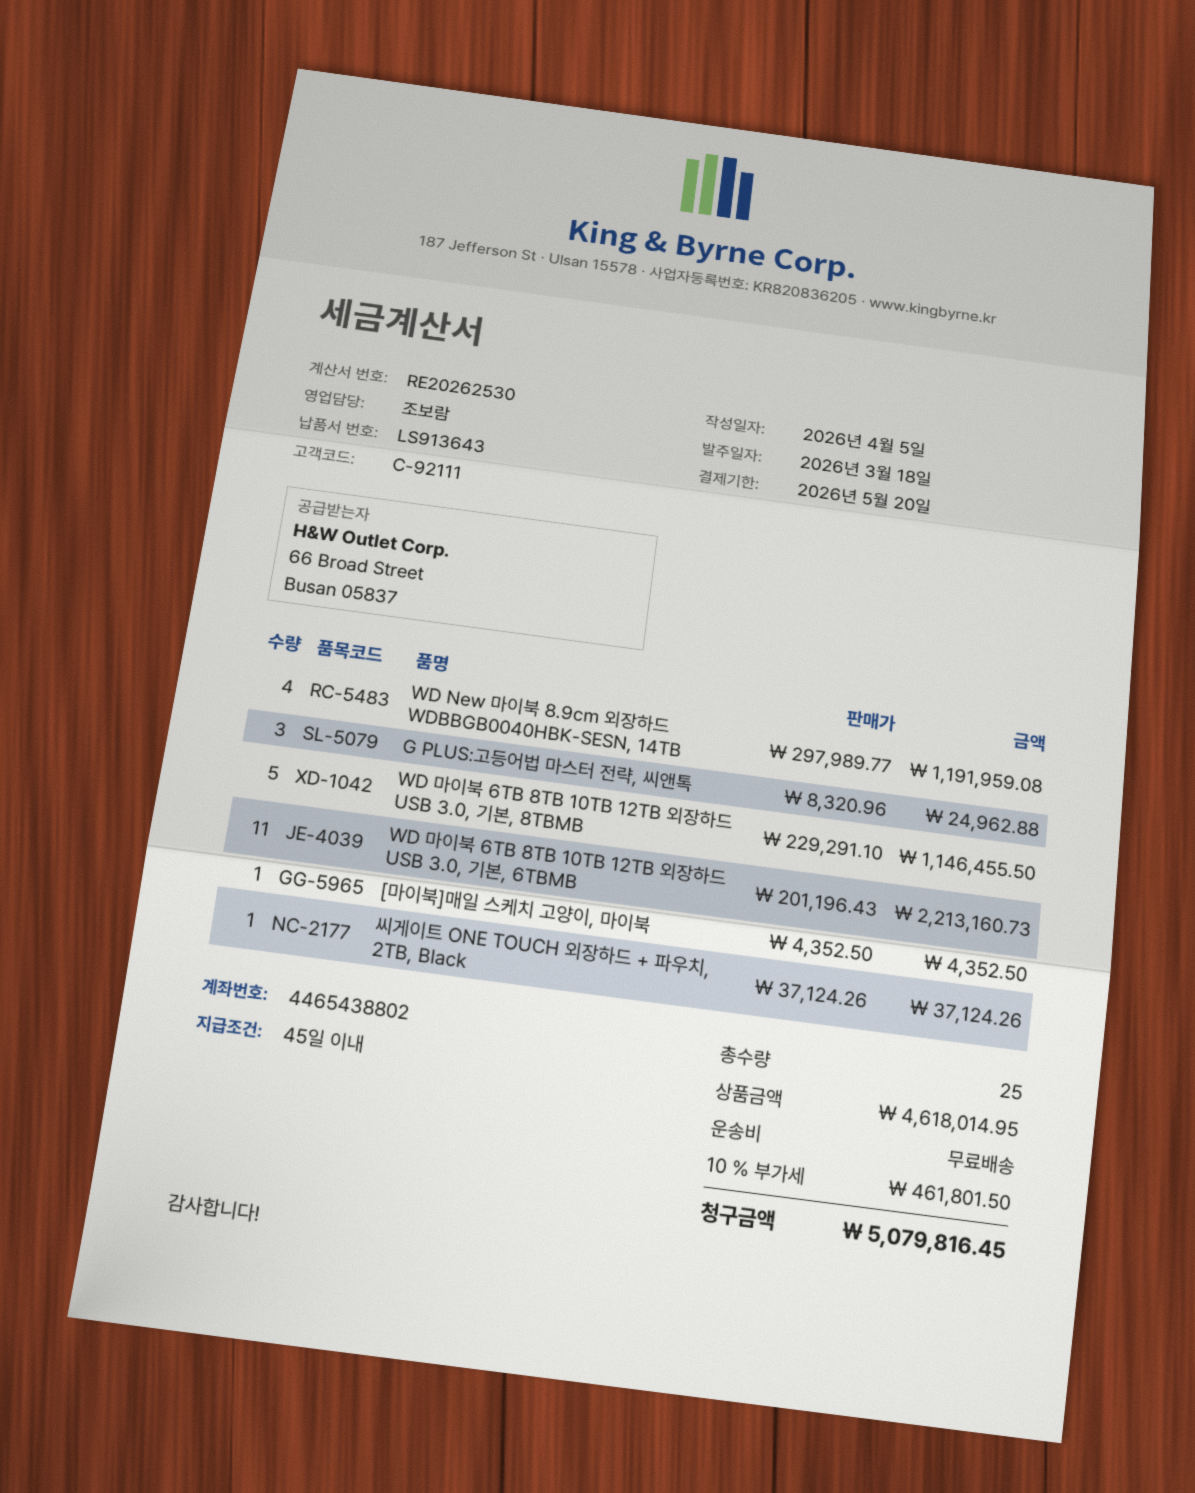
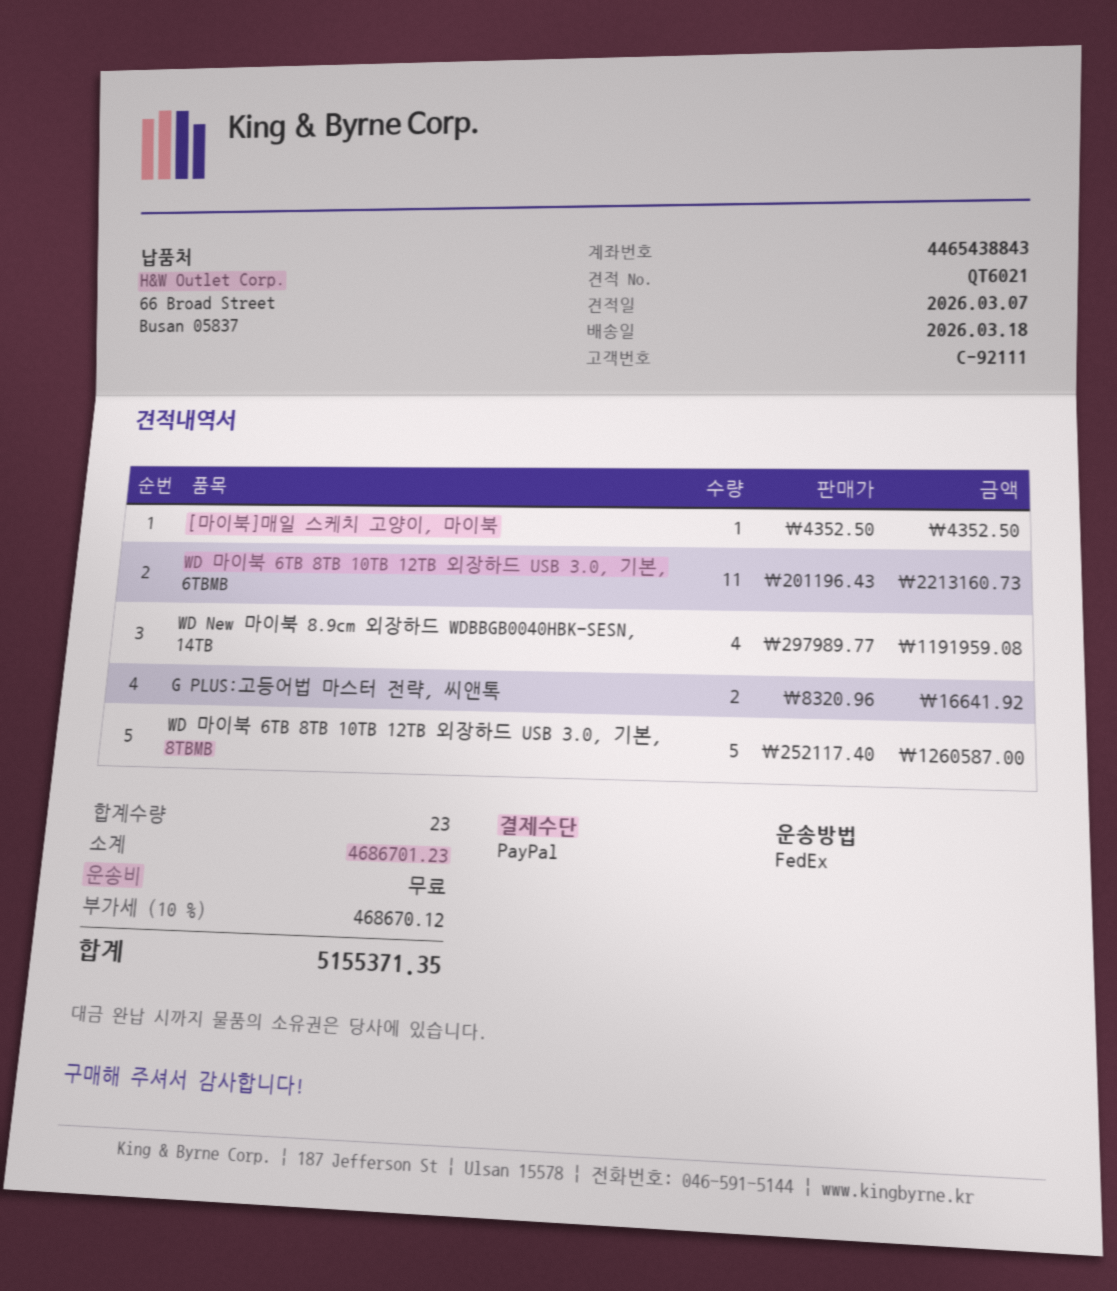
bank account: 4465438802 -> 4465438843
G PLUS:고등어법 마스터 전략, 씨앤톡: 3 x 8320.96 = 24962.88 -> 2 x 8320.96 = 16641.92
WD 마이북 6TB 8TB 10TB 12TB 외장하드 USB 3.0, 기본, 8TBMB: 5 x 229291.10 = 1146455.50 -> 5 x 252117.40 = 1260587.00
씨게이트 ONE TOUCH 외장하드 + 파우치, 2TB, Black: 1 x 37124.26 = 37124.26 -> none
total quantity: 25 -> 23
subtotal: 4618014.95 -> 4686701.23
tax: 10% = 461801.50 -> 10% = 468670.12
total: 5079816.45 -> 5155371.35

